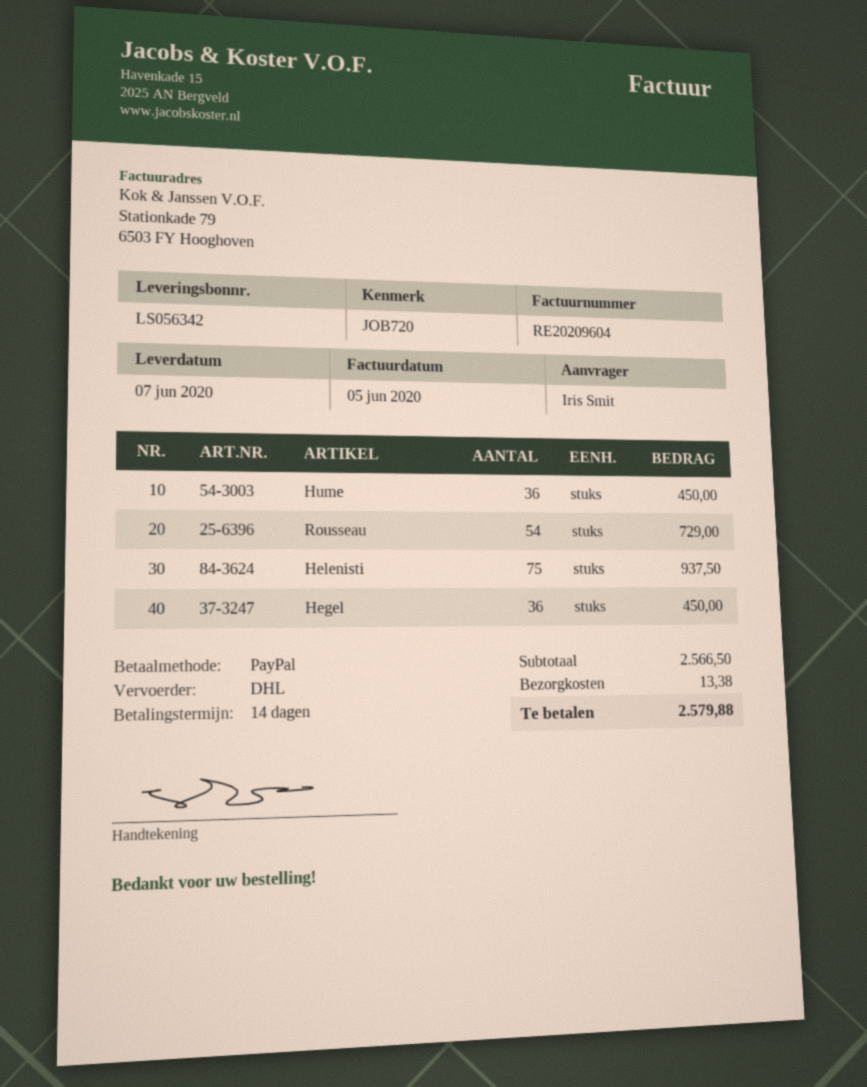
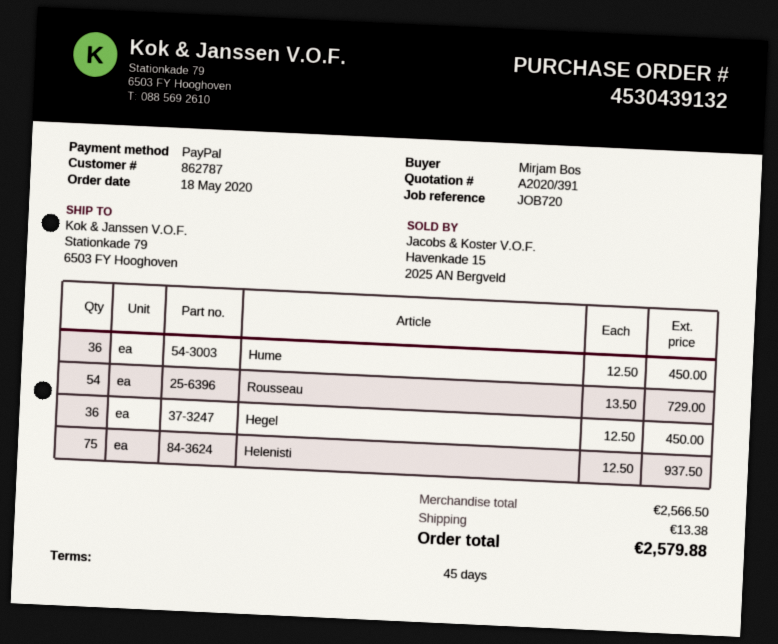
payment terms: 14 days -> 45 days
ordered by: Iris Smit -> Mirjam Bos

